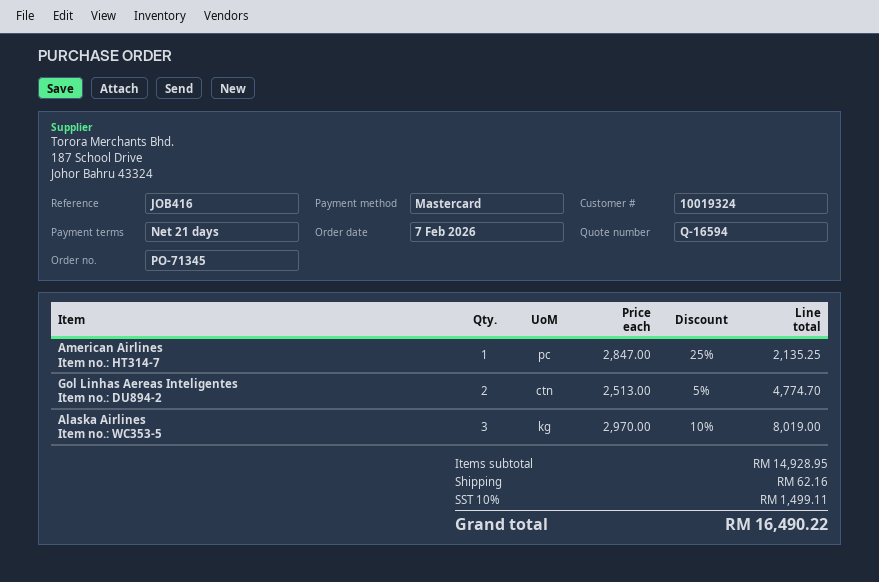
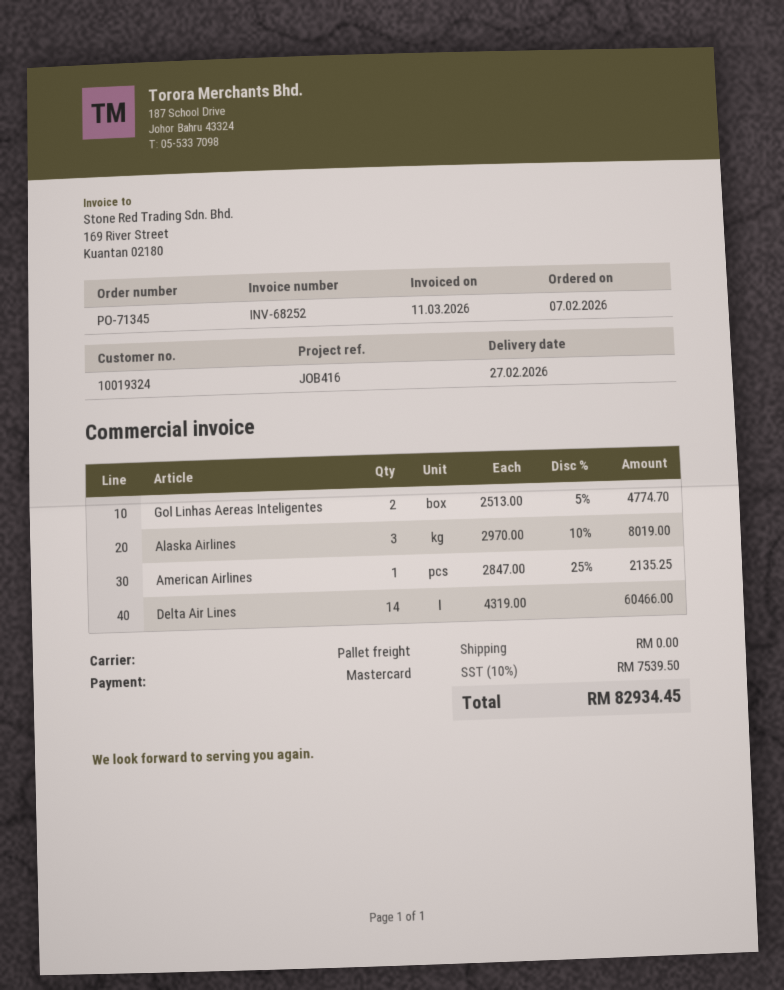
Delta Air Lines: none -> 14 x 4319.00 = 60466.00
shipping: 62.16 -> 0.00
tax: 10% = 1499.11 -> 10% = 7539.50
total: 16490.22 -> 82934.45

